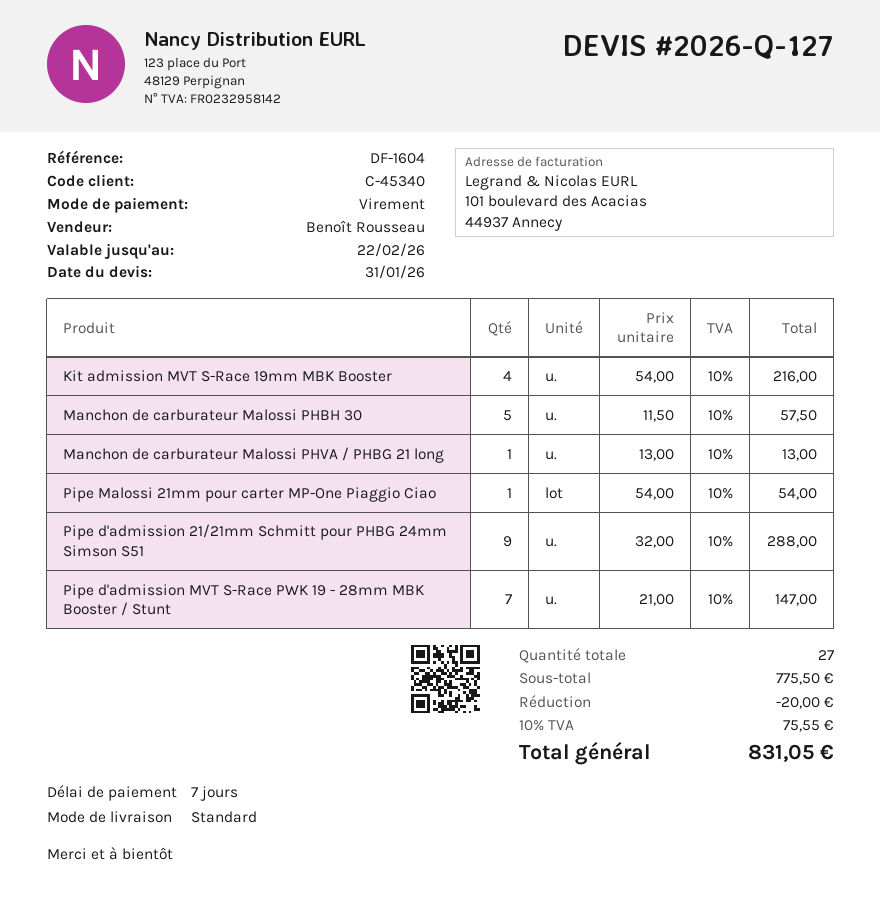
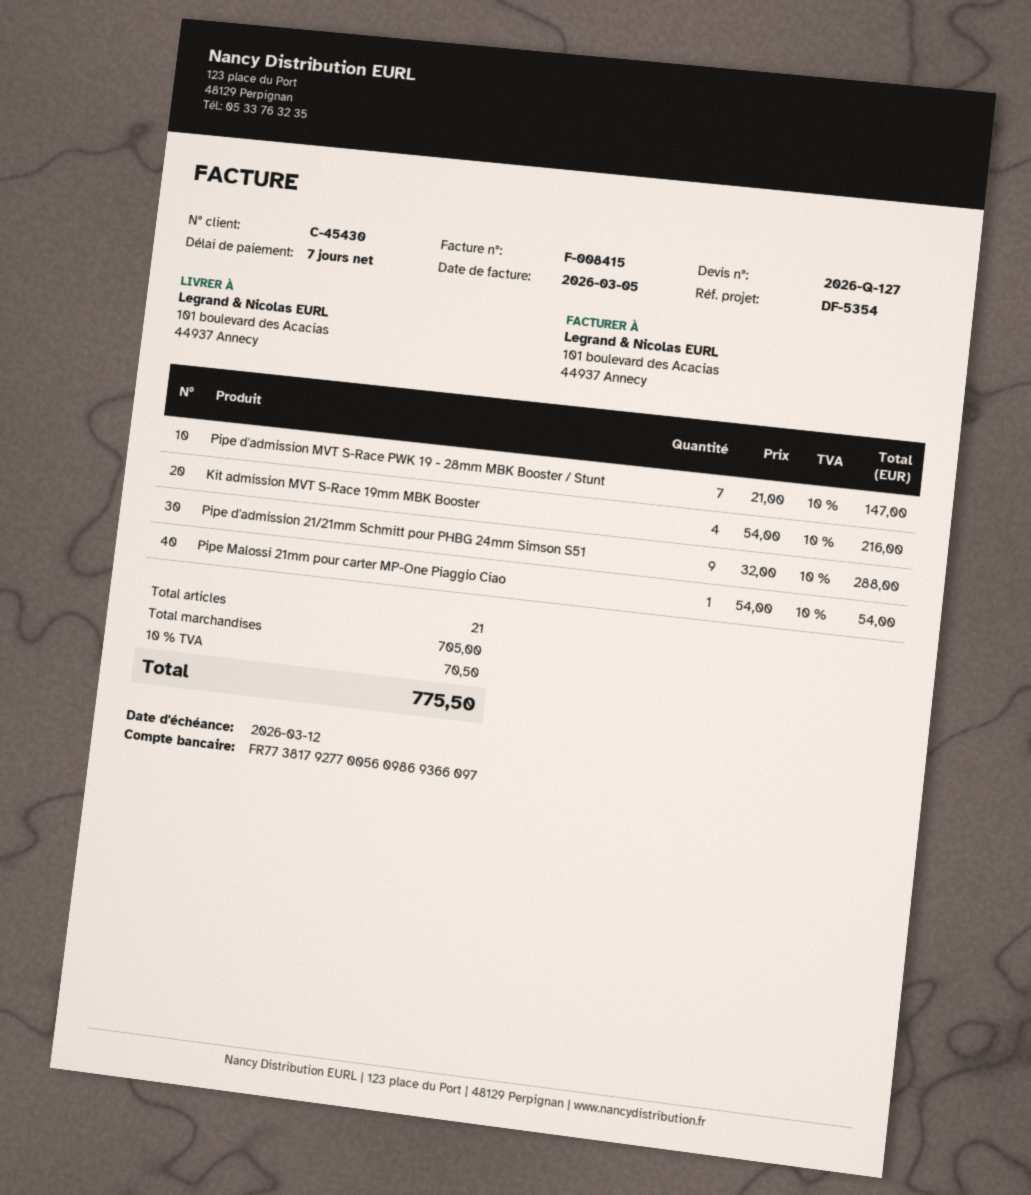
customer number: C-45340 -> C-45430
reference: DF-1604 -> DF-5354
Manchon de carburateur Malossi PHBH 30: 5 x 11.50 = 57.50 -> none
Manchon de carburateur Malossi PHVA / PHBG 21 long: 1 x 13.00 = 13.00 -> none
total quantity: 27 -> 21
subtotal: 775.50 -> 705.00
discount: 20.00 -> none
tax: 10% = 75.55 -> 10% = 70.50
total: 831.05 -> 775.50

